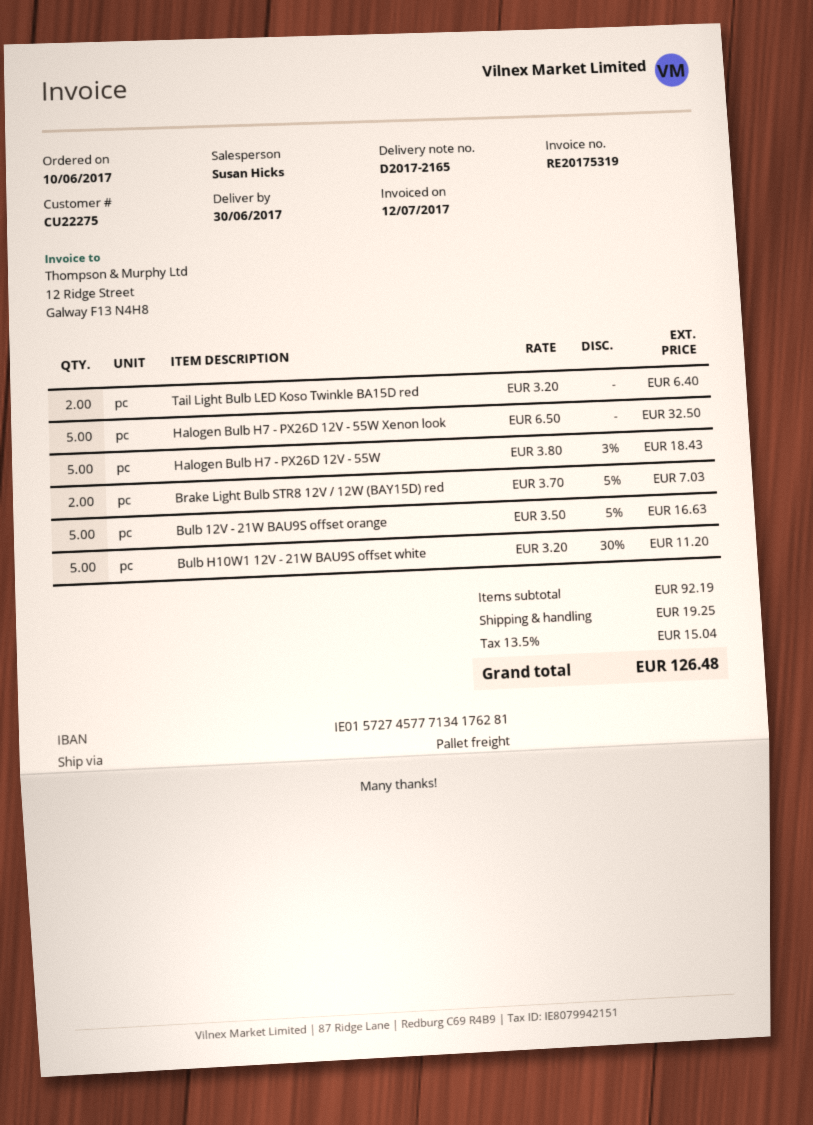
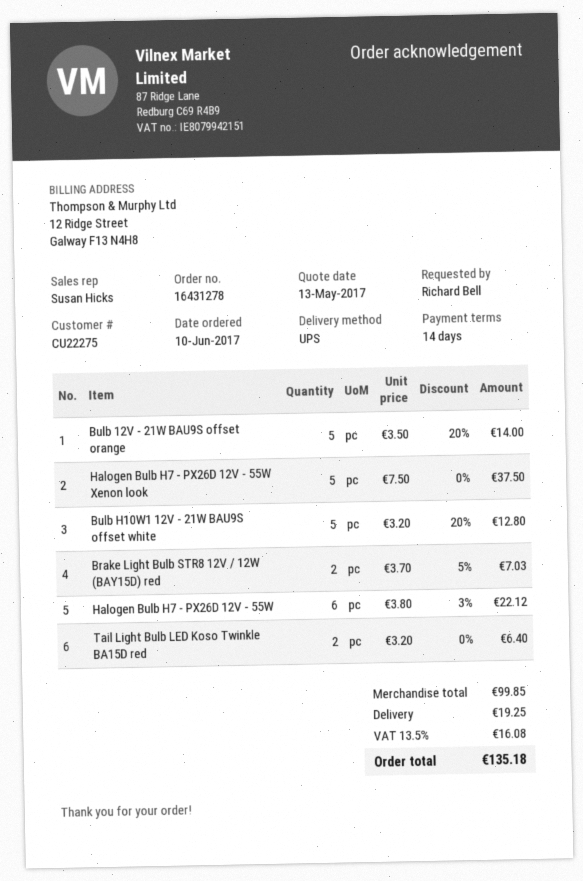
shipping method: pallet freight -> UPS
Halogen Bulb H7 - PX26D 12V - 55W Xenon look: 5 x 6.50 = 32.50 -> 5 x 7.50 = 37.50
Halogen Bulb H7 - PX26D 12V - 55W: 5 x 3.80 - 3% = 18.43 -> 6 x 3.80 - 3% = 22.12
Bulb 12V - 21W BAU9S offset orange: 5 x 3.50 - 5% = 16.63 -> 5 x 3.50 - 20% = 14.00
Bulb H10W1 12V - 21W BAU9S offset white: 5 x 3.20 - 30% = 11.20 -> 5 x 3.20 - 20% = 12.80
subtotal: 92.19 -> 99.85
tax: 13.5% = 15.04 -> 13.5% = 16.08
total: 126.48 -> 135.18

